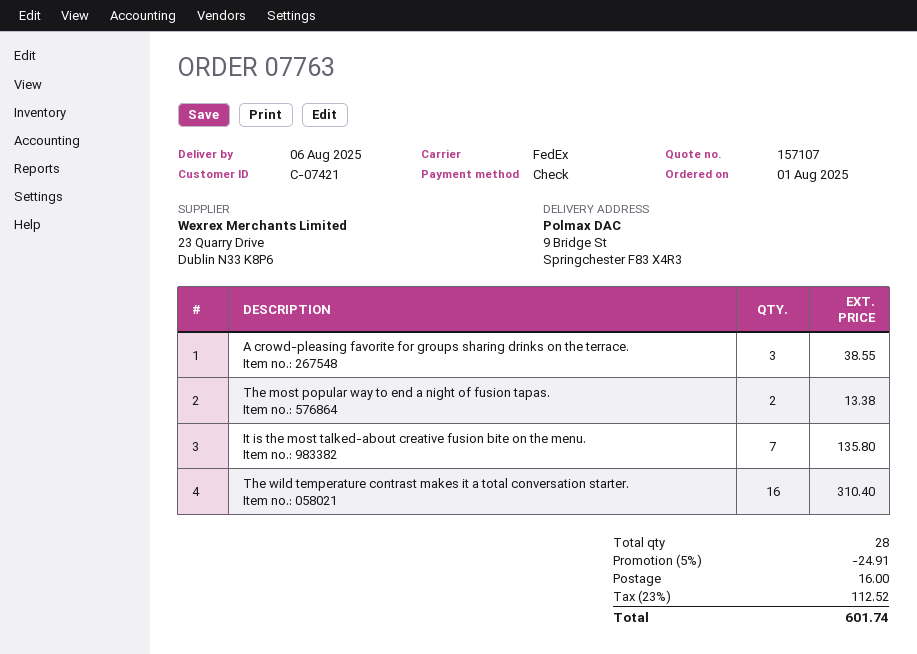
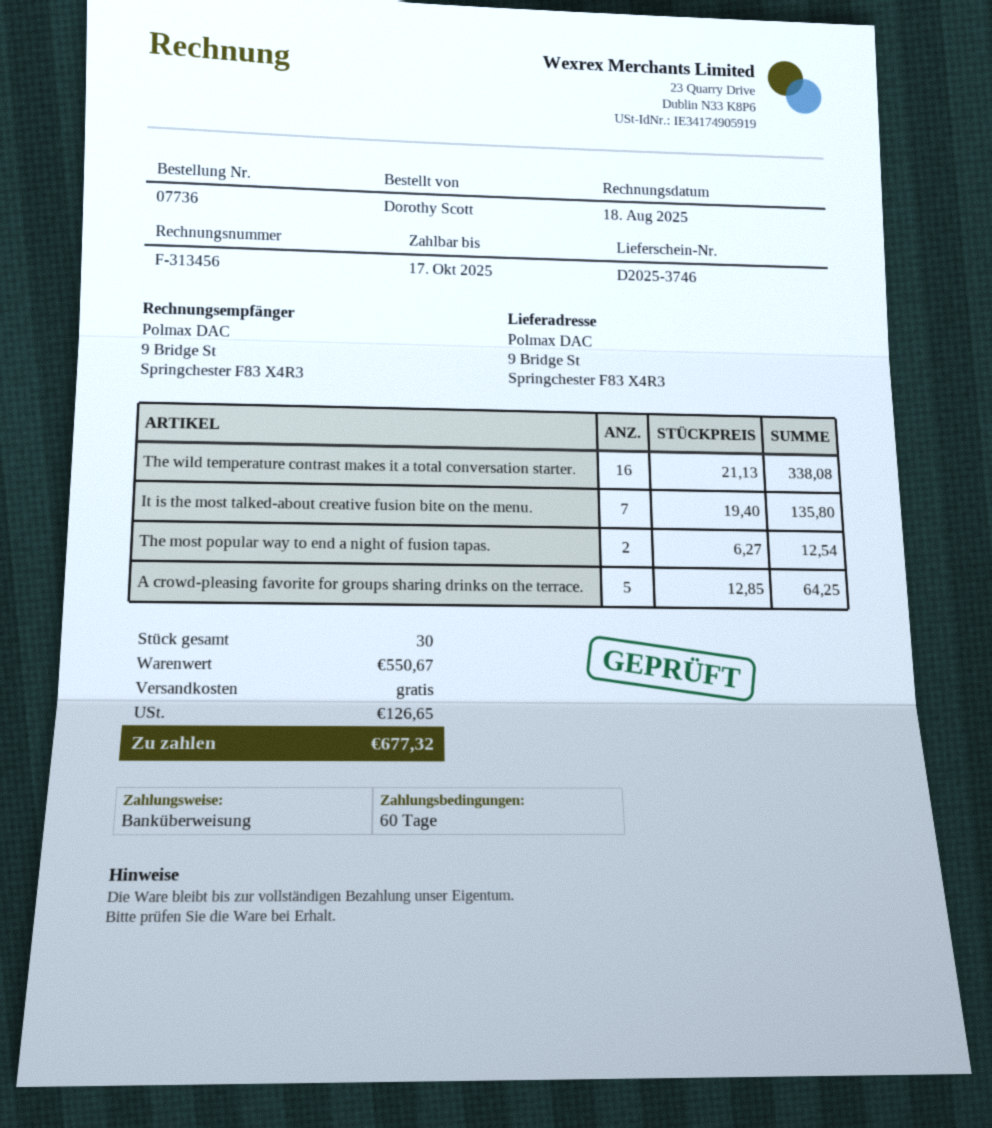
order number: 07763 -> 07736
payment method: cheque -> bank transfer
A crowd-pleasing favorite for groups sharing drinks on the terrace.: 3 for 38.55 -> 5 for 64.25
The most popular way to end a night of fusion tapas.: 2 for 13.38 -> 2 for 12.54
The wild temperature contrast makes it a total conversation starter.: 16 for 310.40 -> 16 for 338.08
total quantity: 28 -> 30
discount: 5% = 24.91 -> none
shipping: 16.00 -> 0.00
tax: 112.52 -> 126.65
total: 601.74 -> 677.32

